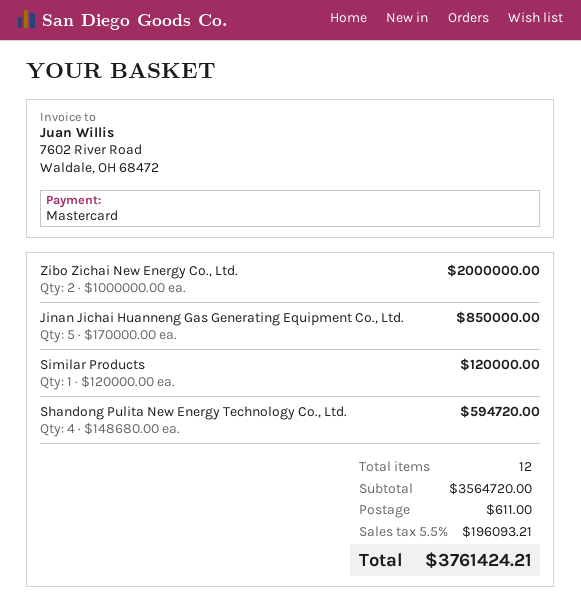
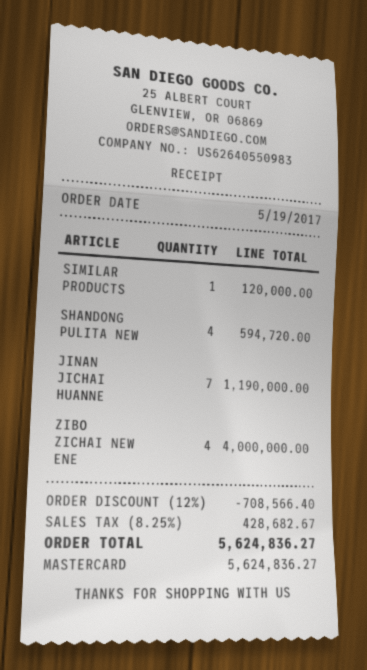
Zibo Zichai New Energy Co., Ltd.: 2 for 2000000.00 -> 4 for 4000000.00
Jinan Jichai Huanneng Gas Generating Equipment Co., Ltd.: 5 for 850000.00 -> 7 for 1190000.00
discount: none -> 12% = 708566.40
shipping: 611.00 -> none
tax: 5.5% = 196093.21 -> 8.25% = 428682.67
total: 3761424.21 -> 5624836.27

